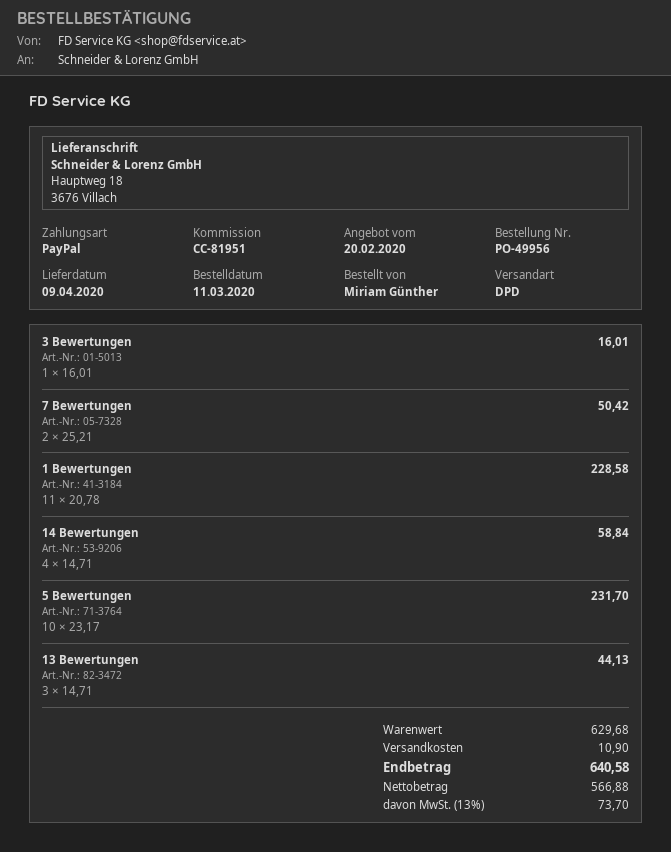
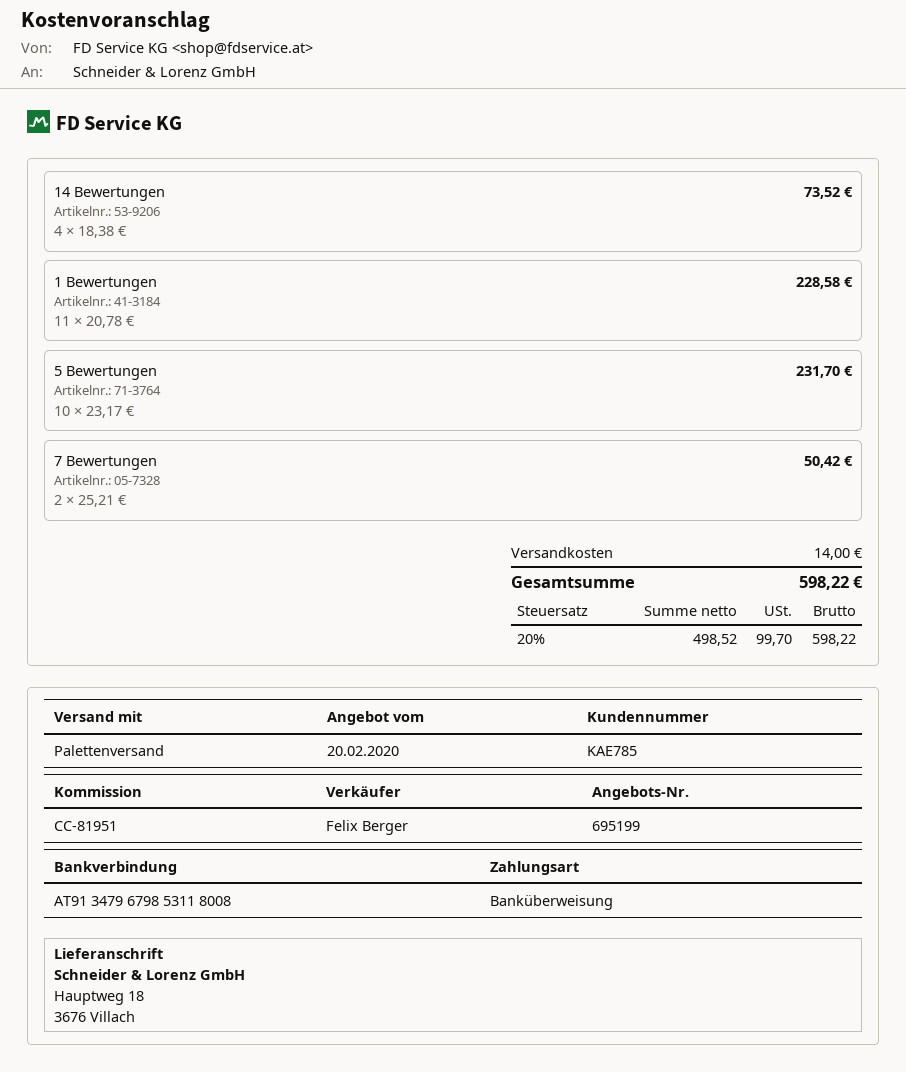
payment method: PayPal -> bank transfer
shipping method: DPD -> pallet freight
3 Bewertungen: 1 x 16.01 = 16.01 -> none
14 Bewertungen: 4 x 14.71 = 58.84 -> 4 x 18.38 = 73.52
13 Bewertungen: 3 x 14.71 = 44.13 -> none
shipping: 10.90 -> 14.00
net: 566.88 -> 498.52
tax: 13% = 73.70 -> 20% = 99.70
total: 640.58 -> 598.22

